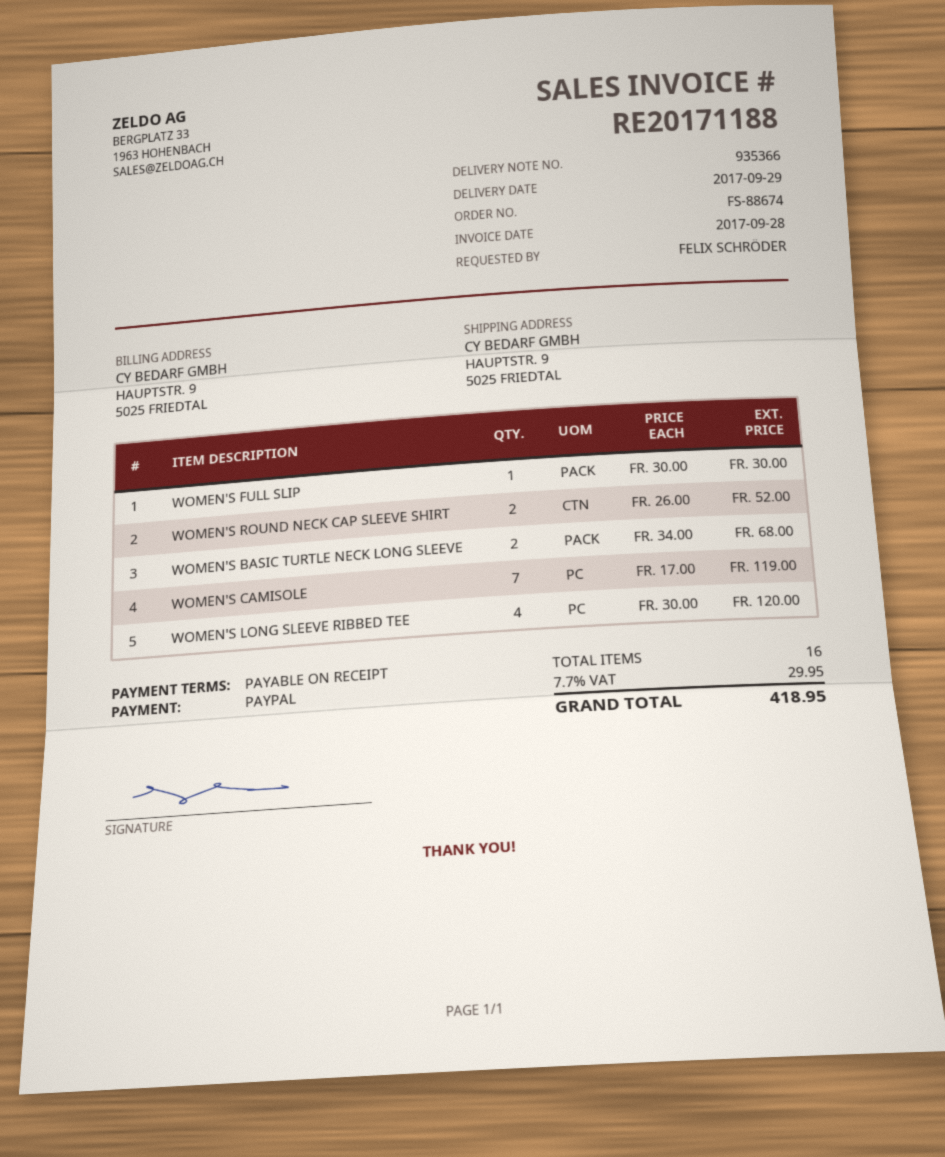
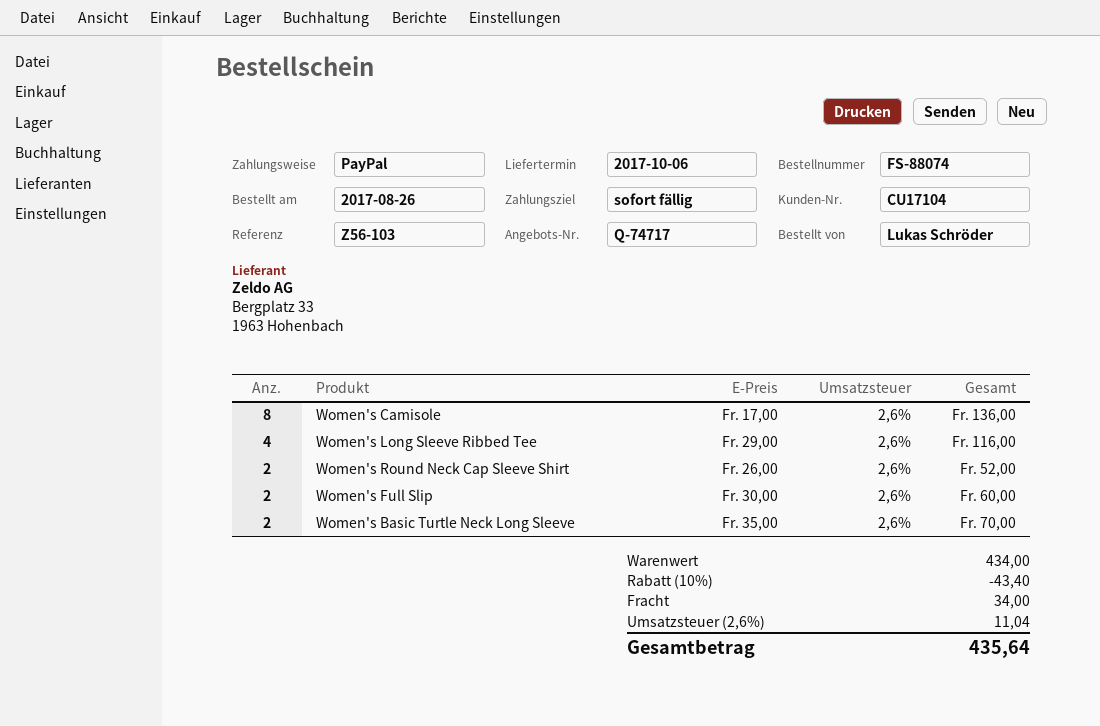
order number: FS-88674 -> FS-88074
delivery date: 2017-09-29 -> 2017-10-06
ordered by: FELIX SCHRÖDER -> Lukas Schröder
WOMEN'S FULL SLIP: 1 x 30.00 = 30.00 -> 2 x 30.00 = 60.00
WOMEN'S BASIC TURTLE NECK LONG SLEEVE: 2 x 34.00 = 68.00 -> 2 x 35.00 = 70.00
WOMEN'S CAMISOLE: 7 x 17.00 = 119.00 -> 8 x 17.00 = 136.00
WOMEN'S LONG SLEEVE RIBBED TEE: 4 x 30.00 = 120.00 -> 4 x 29.00 = 116.00
discount: none -> 10% = 43.40
shipping: none -> 34.00
tax: 7.7% = 29.95 -> 2.6% = 11.04
total: 418.95 -> 435.64

